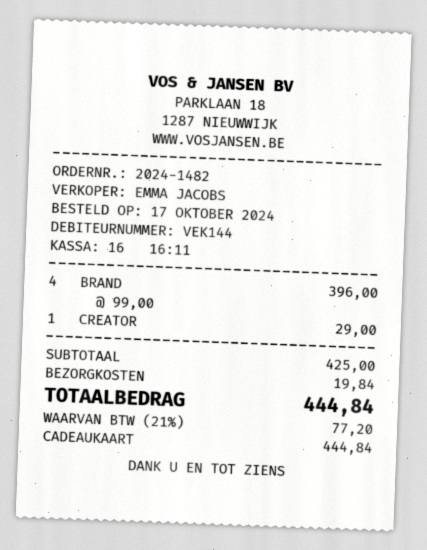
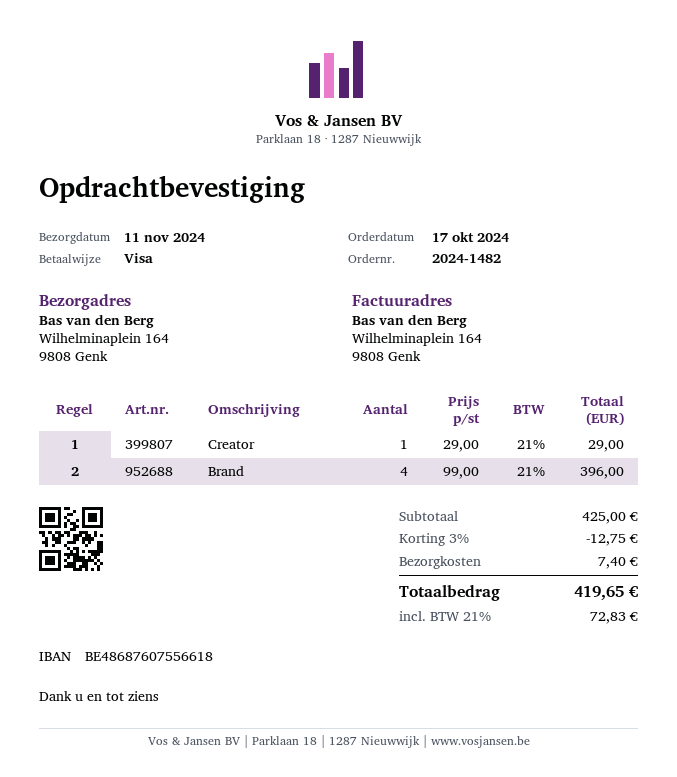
payment method: gift card -> Visa
discount: none -> 3% = 12.75
shipping: 19.84 -> 7.40
tax: 21% = 77.20 -> 21% = 72.83
total: 444.84 -> 419.65

